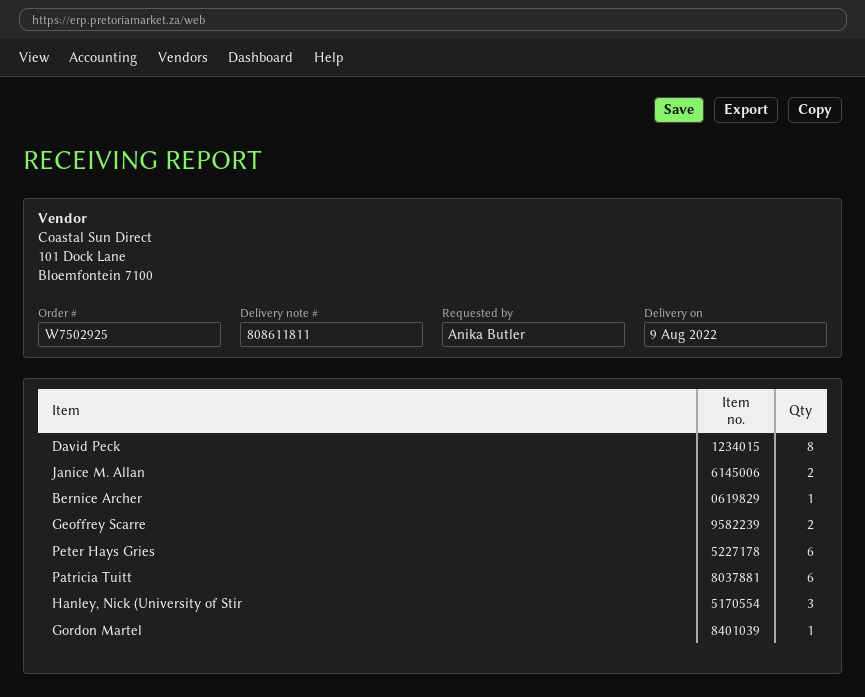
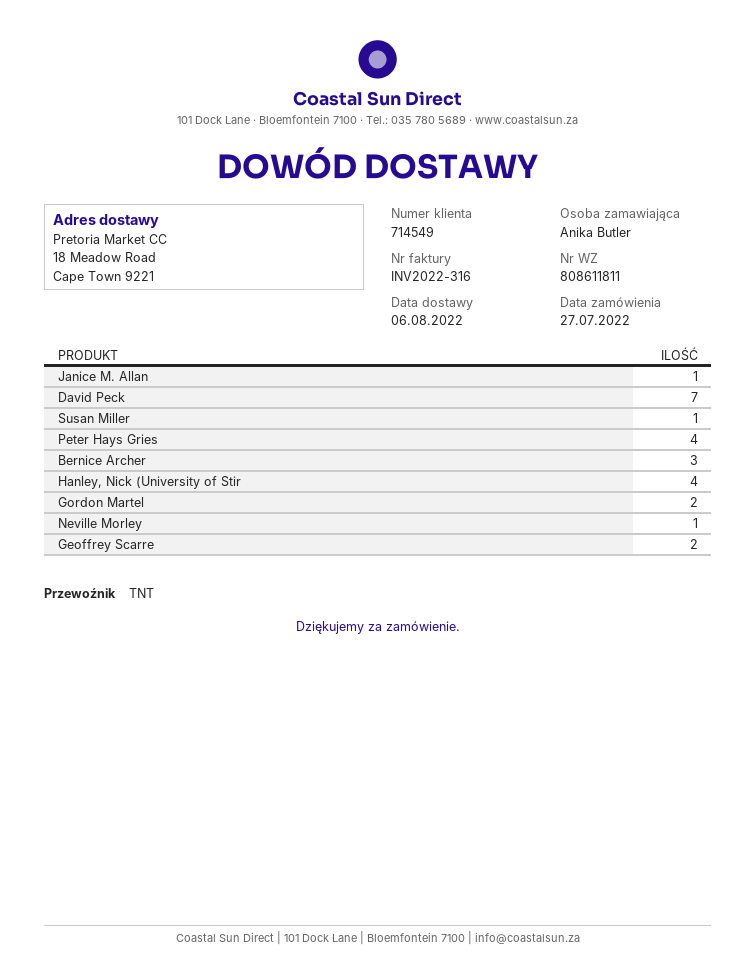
delivery date: 2022-08-09 -> 2022-08-06
David Peck: 8 -> 7
Janice M. Allan: 2 -> 1
Bernice Archer: 1 -> 3
Peter Hays Gries: 6 -> 4
Patricia Tuitt: 6 -> none
Hanley, Nick (University of Stir: 3 -> 4
Gordon Martel: 1 -> 2
Susan Miller: none -> 1
Neville Morley: none -> 1

